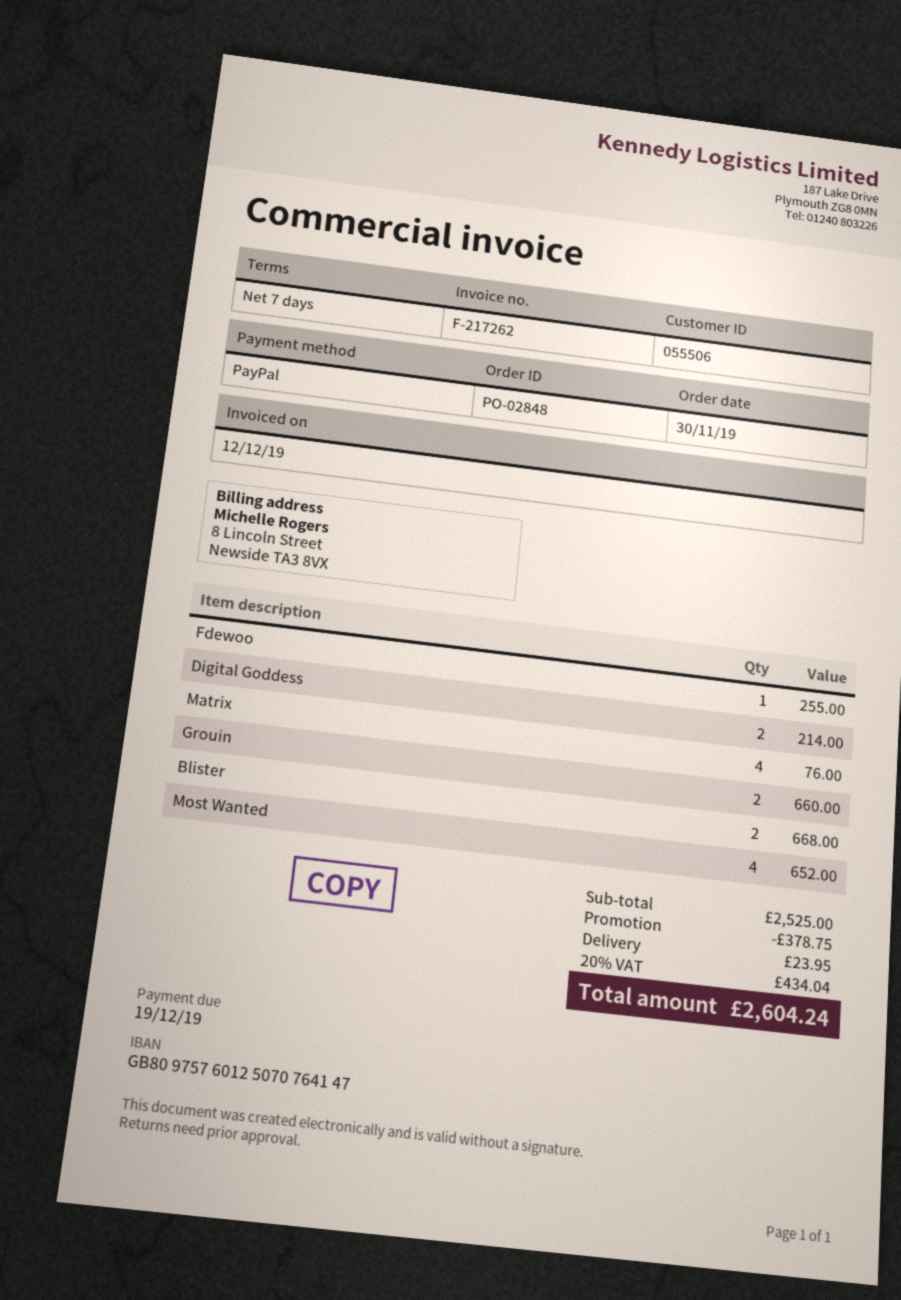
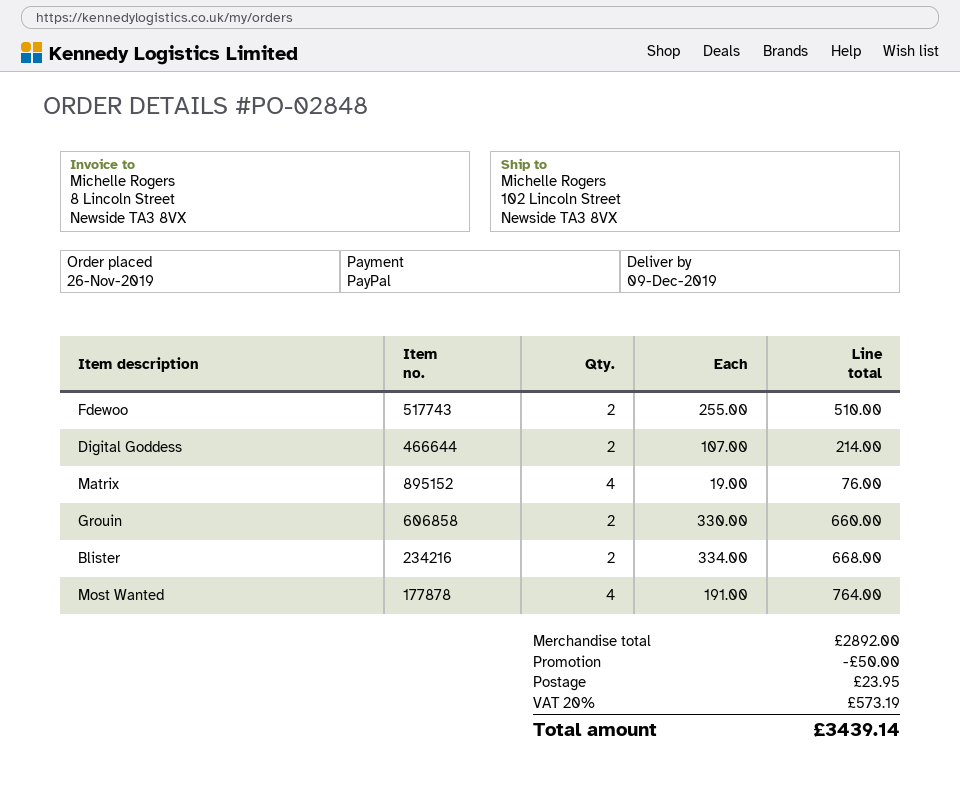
order date: 2019-11-30 -> 2019-11-26
Fdewoo: 1 for 255.00 -> 2 for 510.00
Most Wanted: 4 for 652.00 -> 4 for 764.00
subtotal: 2525.00 -> 2892.00
discount: 378.75 -> 50.00
tax: 20% = 434.04 -> 20% = 573.19
total: 2604.24 -> 3439.14

